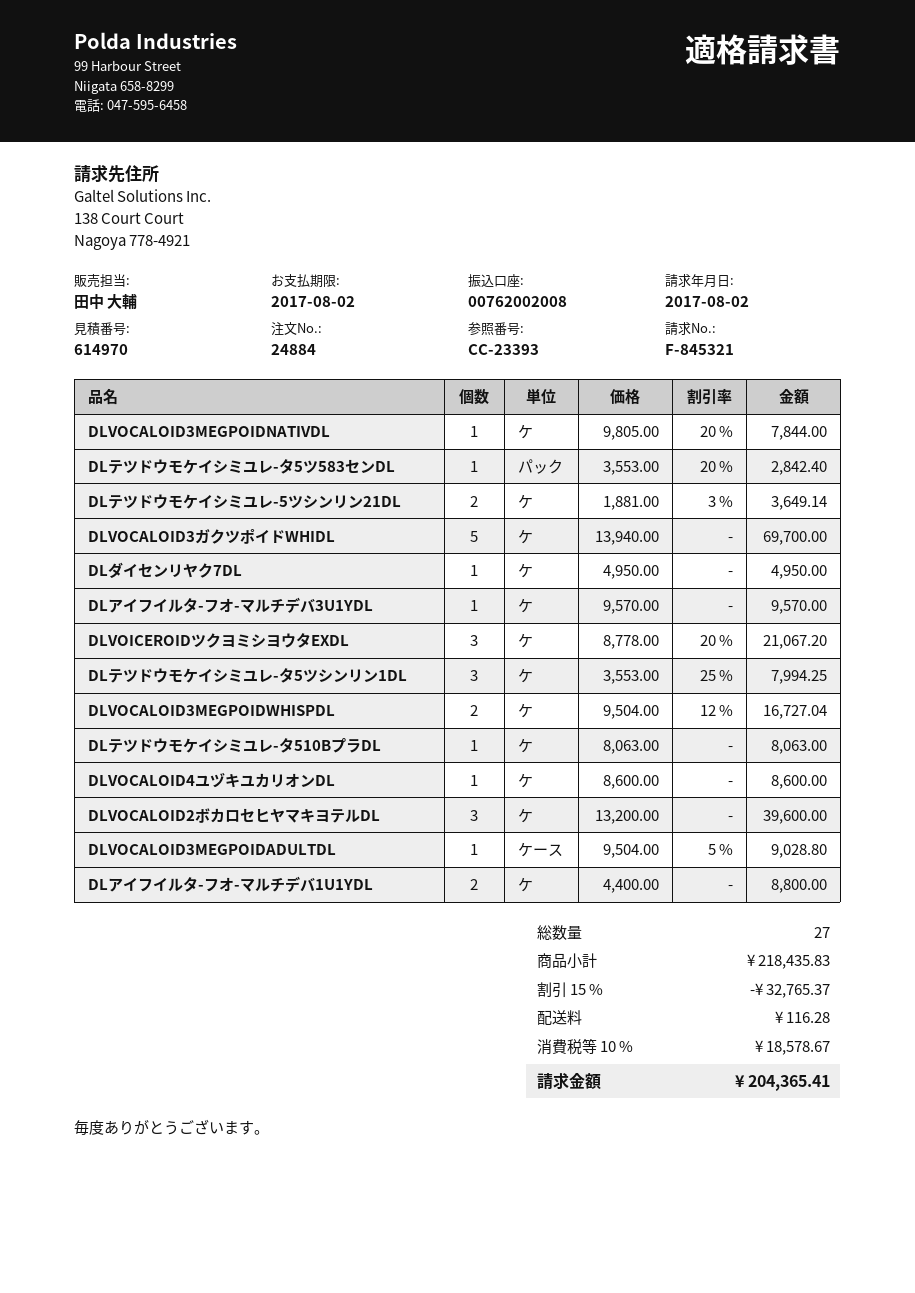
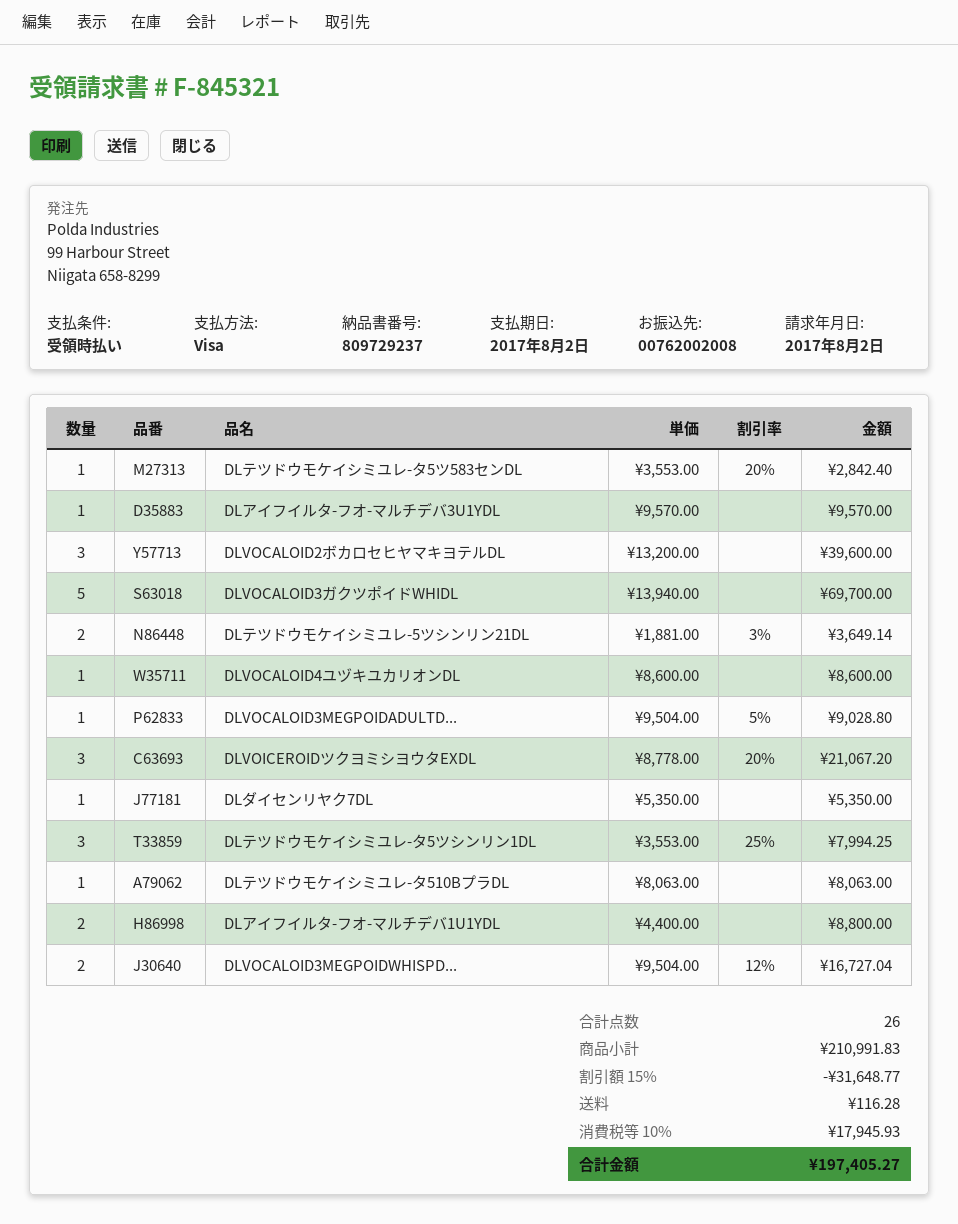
DLVOCALOID3MEGPOIDNATIVDL: 1 x 9805.00 - 20% = 7844.00 -> none
DLダイセンリヤク7DL: 1 x 4950.00 = 4950.00 -> 1 x 5350.00 = 5350.00
total quantity: 27 -> 26
subtotal: 218435.83 -> 210991.83
discount: 15% = 32765.37 -> 15% = 31648.77
tax: 10% = 18578.67 -> 10% = 17945.93
total: 204365.41 -> 197405.27

